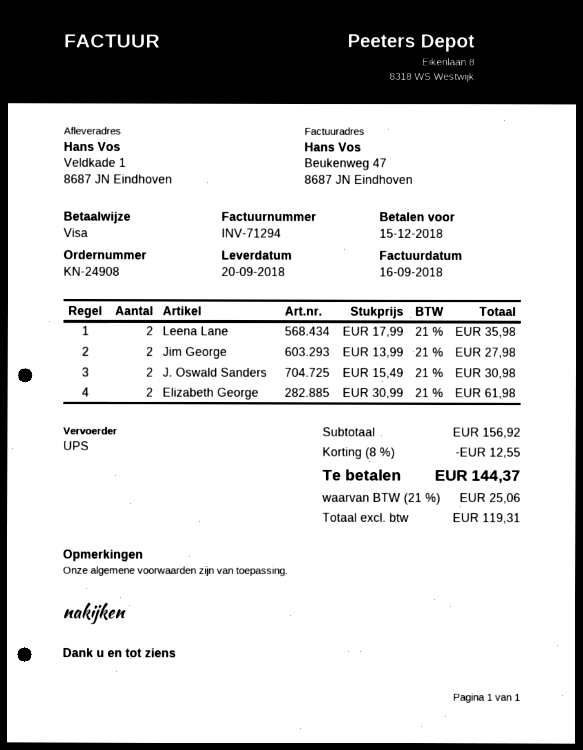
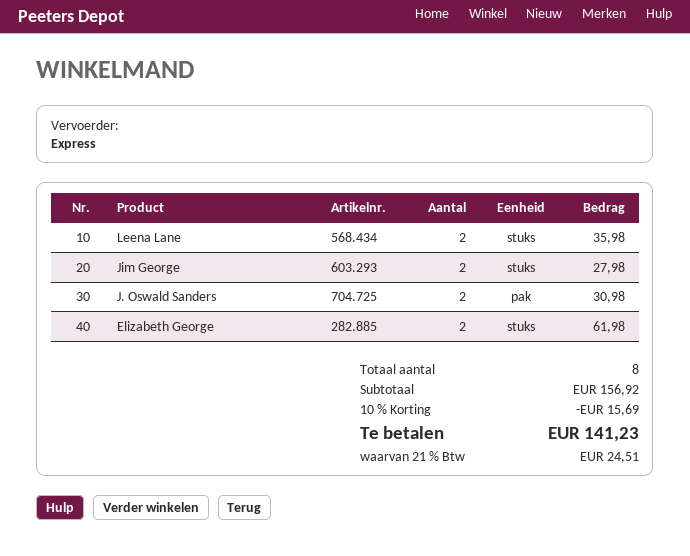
shipping method: UPS -> express
discount: 8% = 12.55 -> 10% = 15.69
tax: 21% = 25.06 -> 21% = 24.51
total: 144.37 -> 141.23

